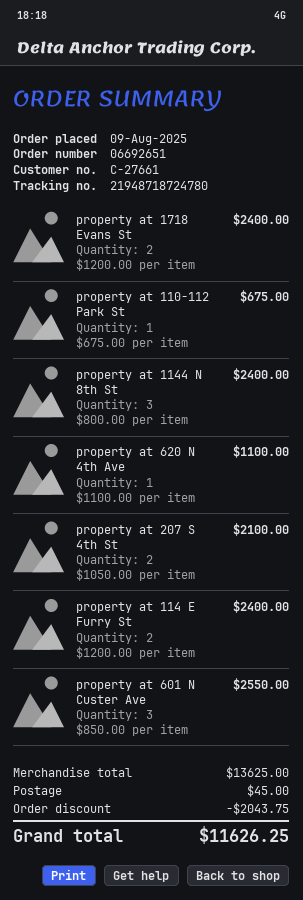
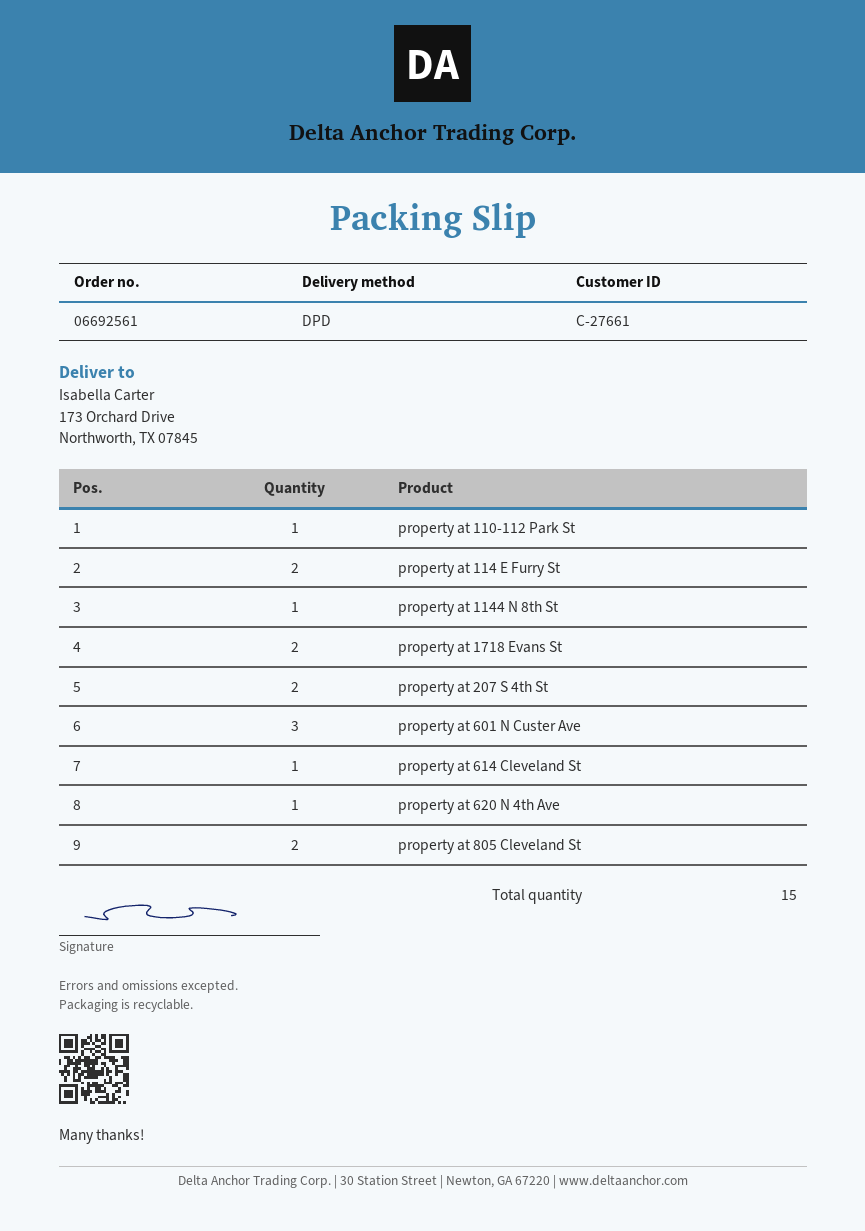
order number: 06692651 -> 06692561
property at 1144 N 8th St: 3 -> 1
property at 614 Cleveland St: none -> 1
property at 805 Cleveland St: none -> 2

